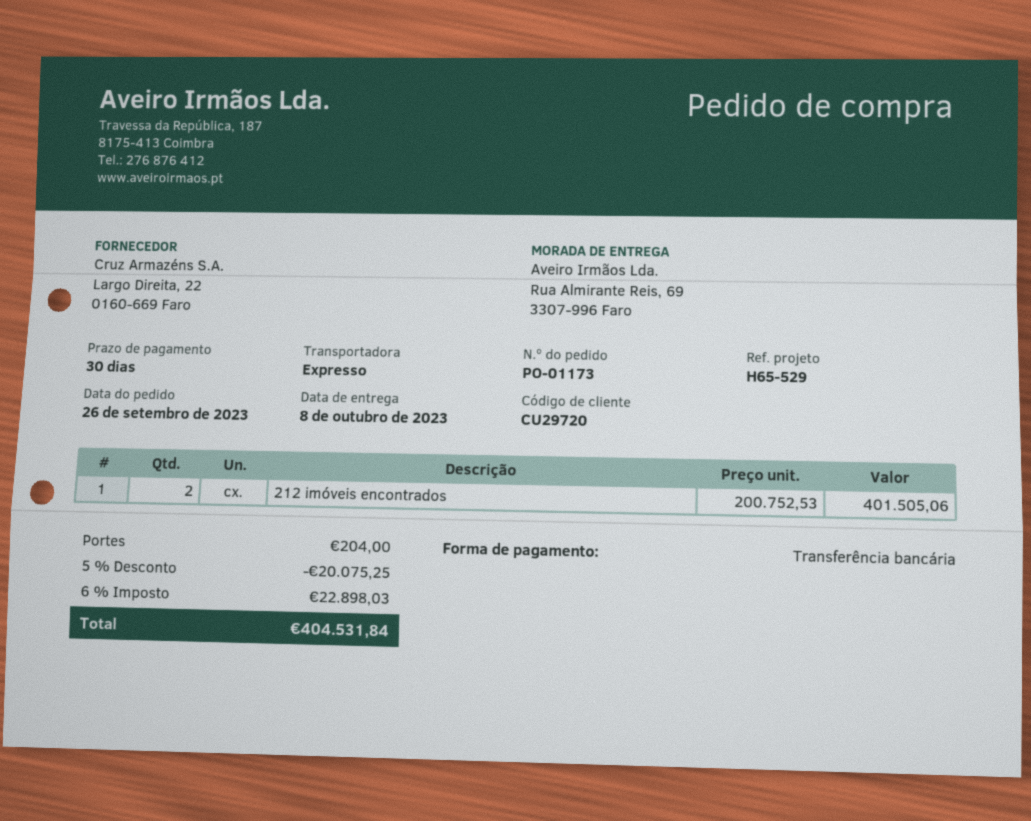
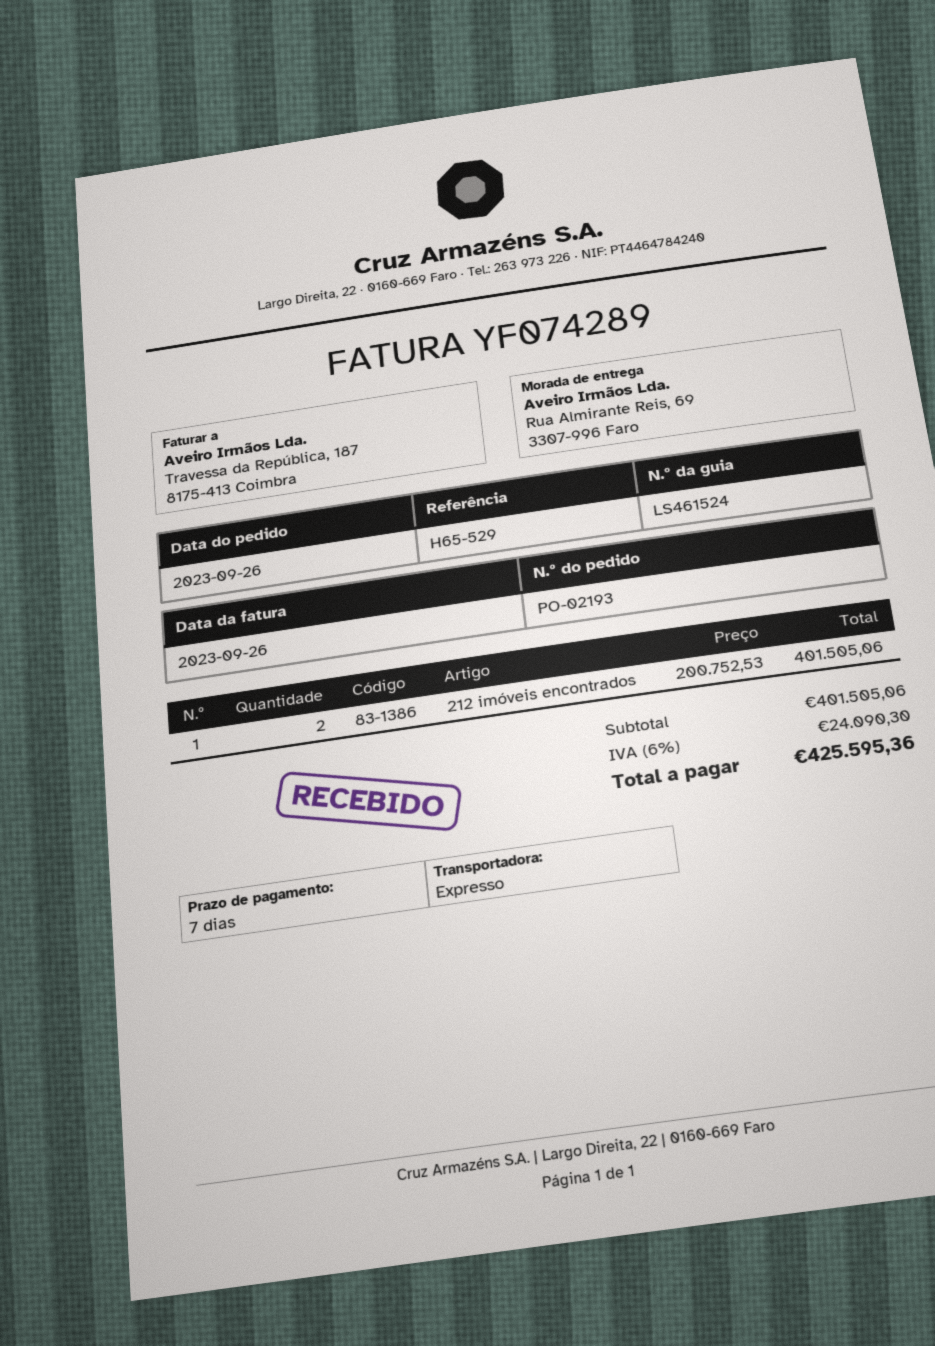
order number: PO-01173 -> PO-02193
payment terms: 30 days -> 7 days
discount: 5% = 20075.25 -> none
shipping: 204.00 -> none
tax: 6% = 22898.03 -> 6% = 24090.30
total: 404531.84 -> 425595.36

